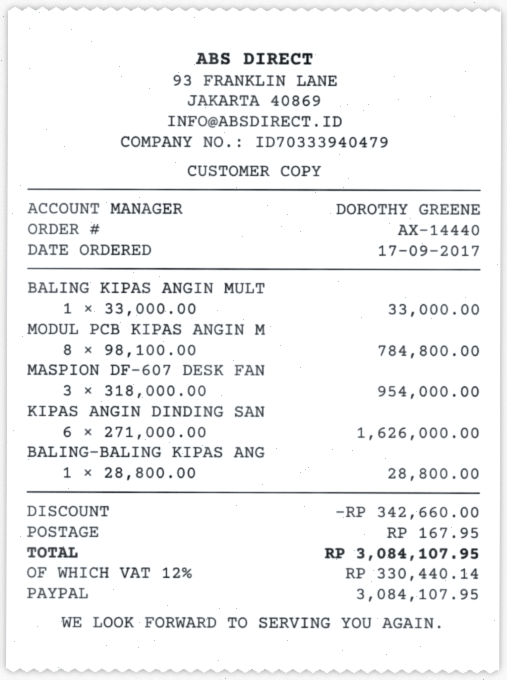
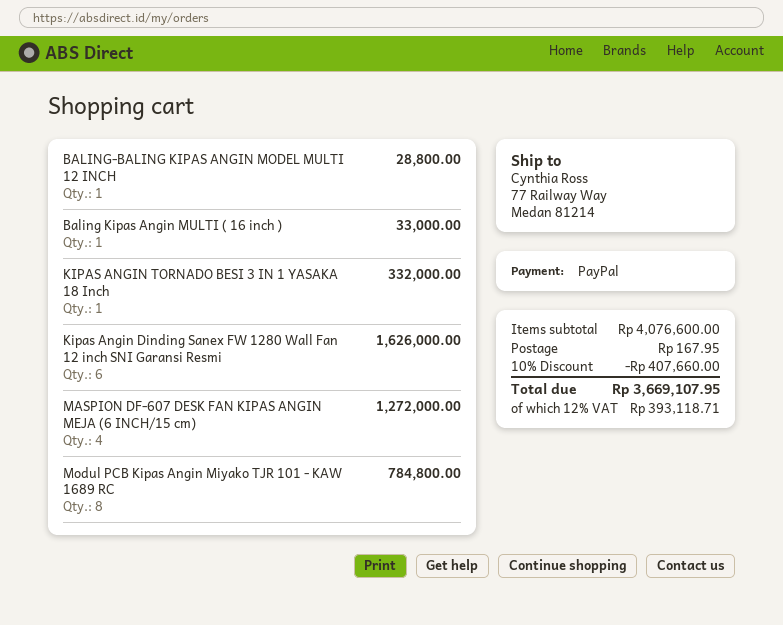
MASPION DF-607 DESK FAN: 3 for 954000.00 -> 4 for 1272000.00
KIPAS ANGIN TORNADO BESI 3 IN 1 YASAKA 18 Inch: none -> 1 for 332000.00
discount: 342660.00 -> 407660.00
tax: 12% = 330440.14 -> 12% = 393118.71
total: 3084107.95 -> 3669107.95

